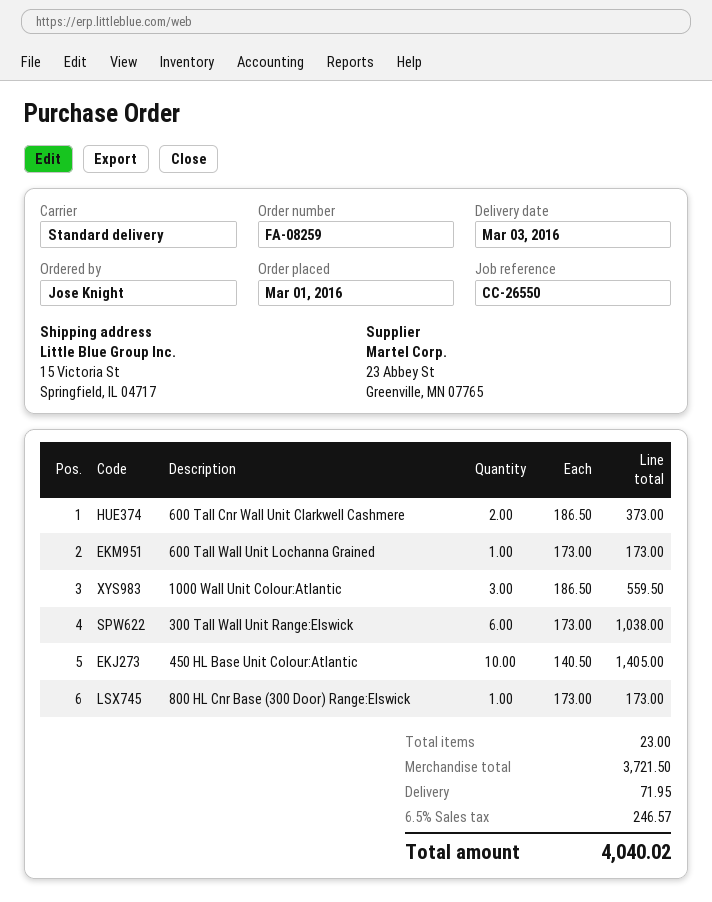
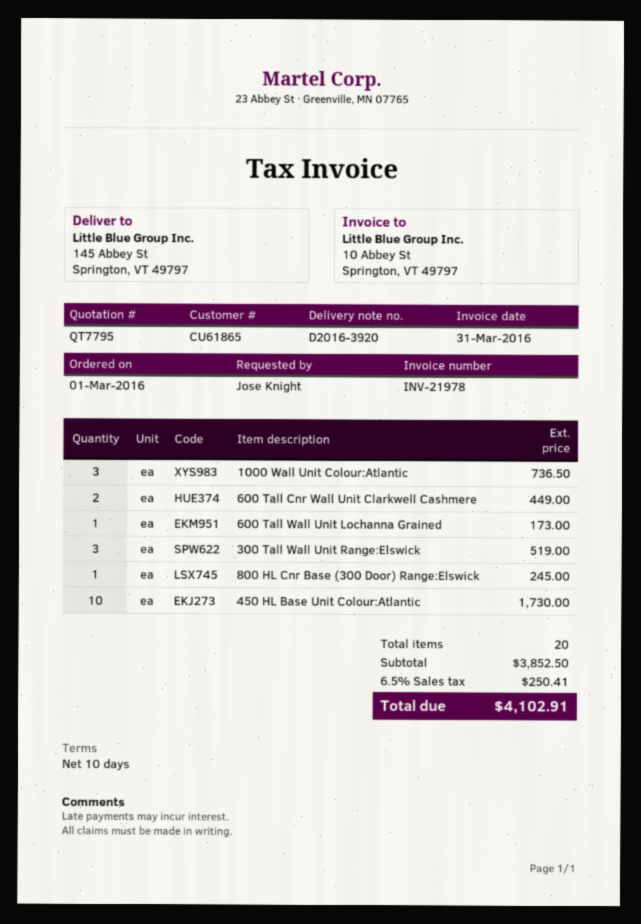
ship to: 15 Victoria St, Springfield, IL 04717 -> 145 Abbey St, Springton, VT 49797
600 Tall Cnr Wall Unit Clarkwell Cashmere: 2 for 373.00 -> 2 for 449.00
1000 Wall Unit Colour:Atlantic: 3 for 559.50 -> 3 for 736.50
300 Tall Wall Unit Range:Elswick: 6 for 1038.00 -> 3 for 519.00
450 HL Base Unit Colour:Atlantic: 10 for 1405.00 -> 10 for 1730.00
800 HL Cnr Base (300 Door) Range:Elswick: 1 for 173.00 -> 1 for 245.00
total quantity: 23 -> 20
subtotal: 3721.50 -> 3852.50
shipping: 71.95 -> none
tax: 6.5% = 246.57 -> 6.5% = 250.41
total: 4040.02 -> 4102.91

